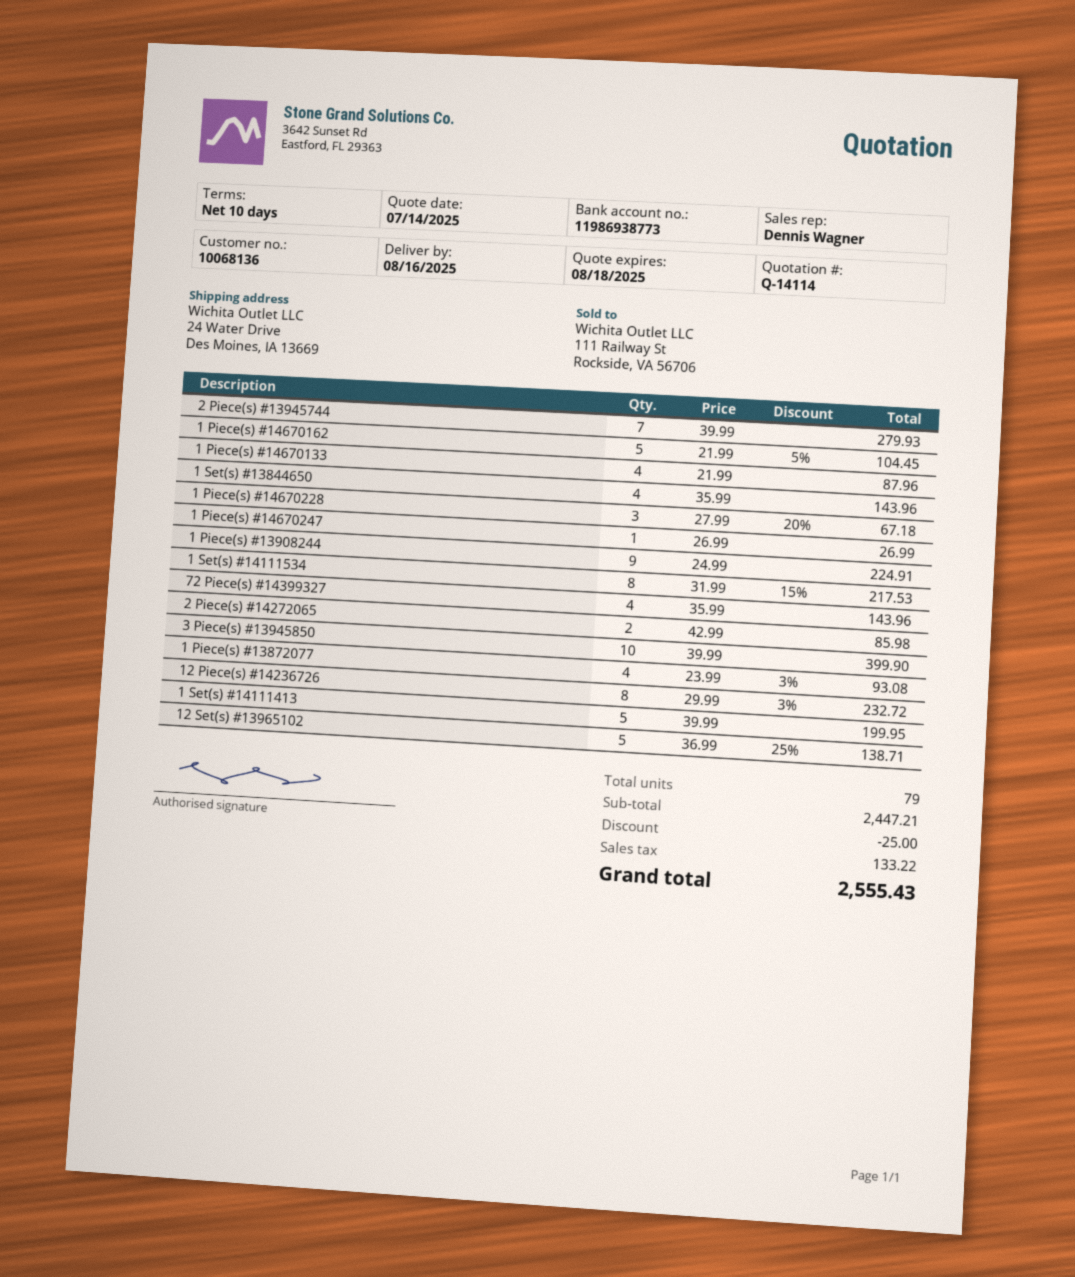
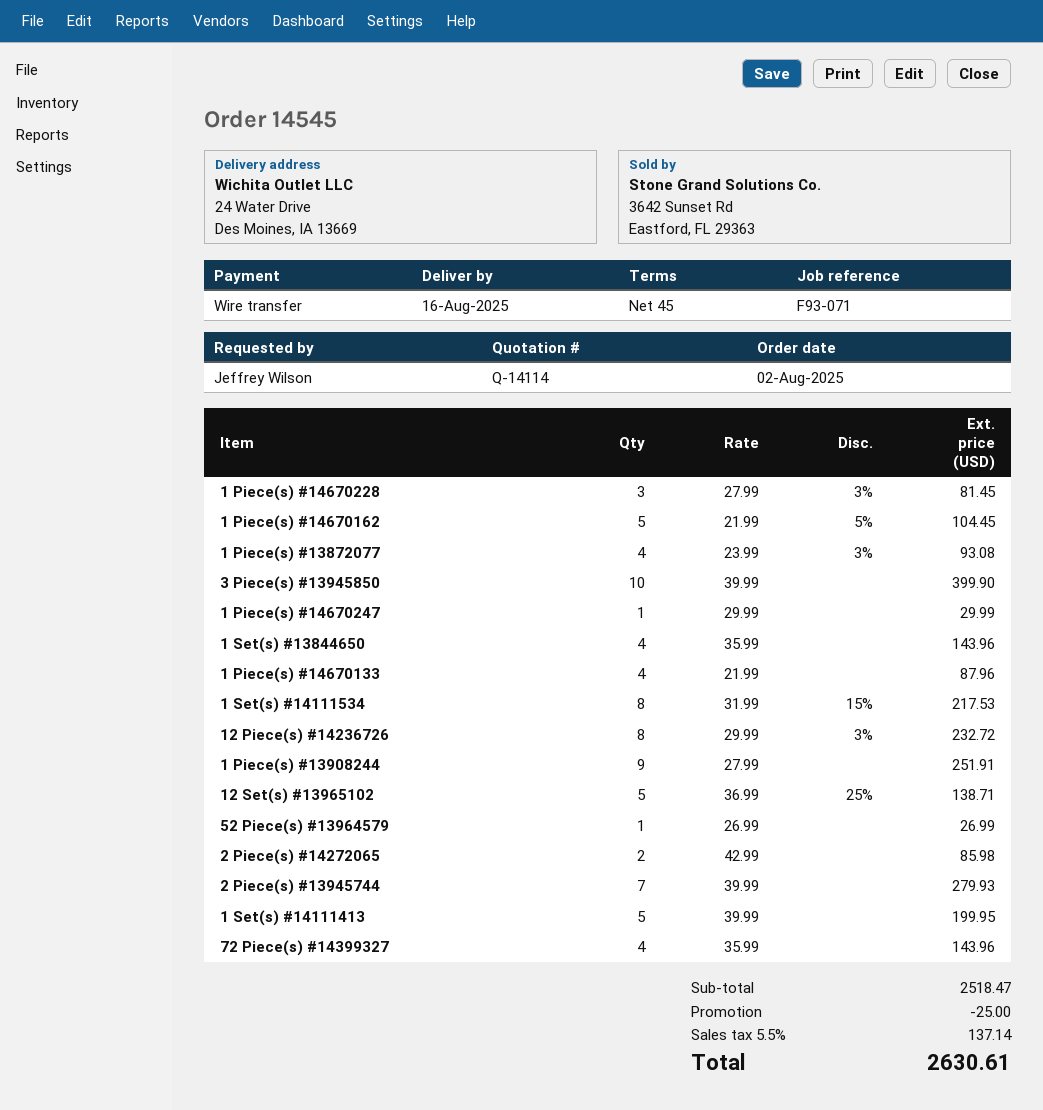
payment terms: 10 days -> 45 days
1 Piece(s) #14670228: 3 x 27.99 - 20% = 67.18 -> 3 x 27.99 - 3% = 81.45
1 Piece(s) #14670247: 1 x 26.99 = 26.99 -> 1 x 29.99 = 29.99
1 Piece(s) #13908244: 9 x 24.99 = 224.91 -> 9 x 27.99 = 251.91
52 Piece(s) #13964579: none -> 1 x 26.99 = 26.99
subtotal: 2447.21 -> 2518.47
tax: 133.22 -> 137.14
total: 2555.43 -> 2630.61

